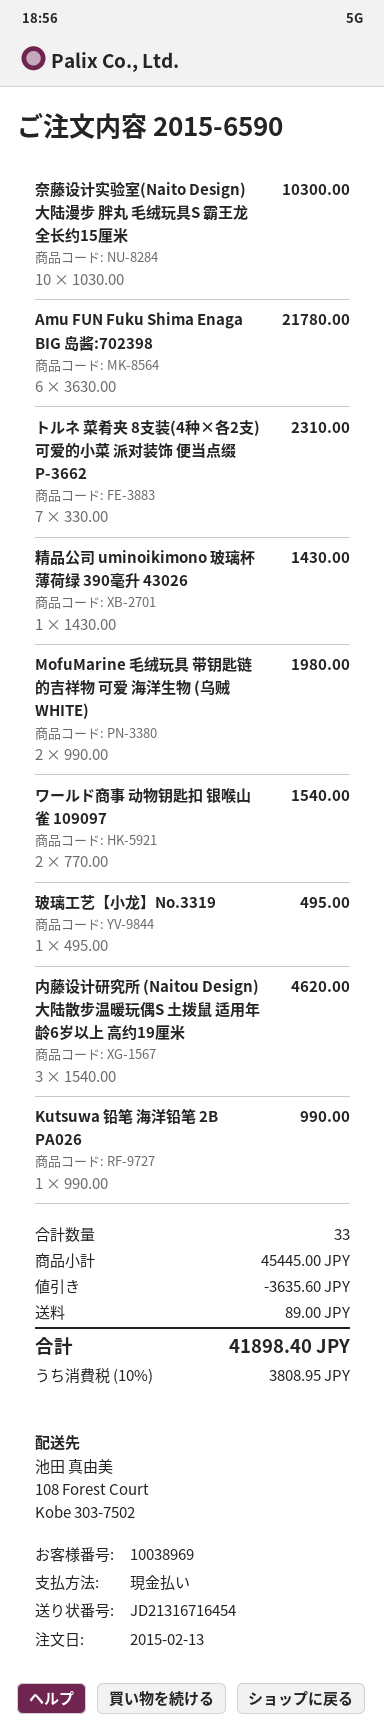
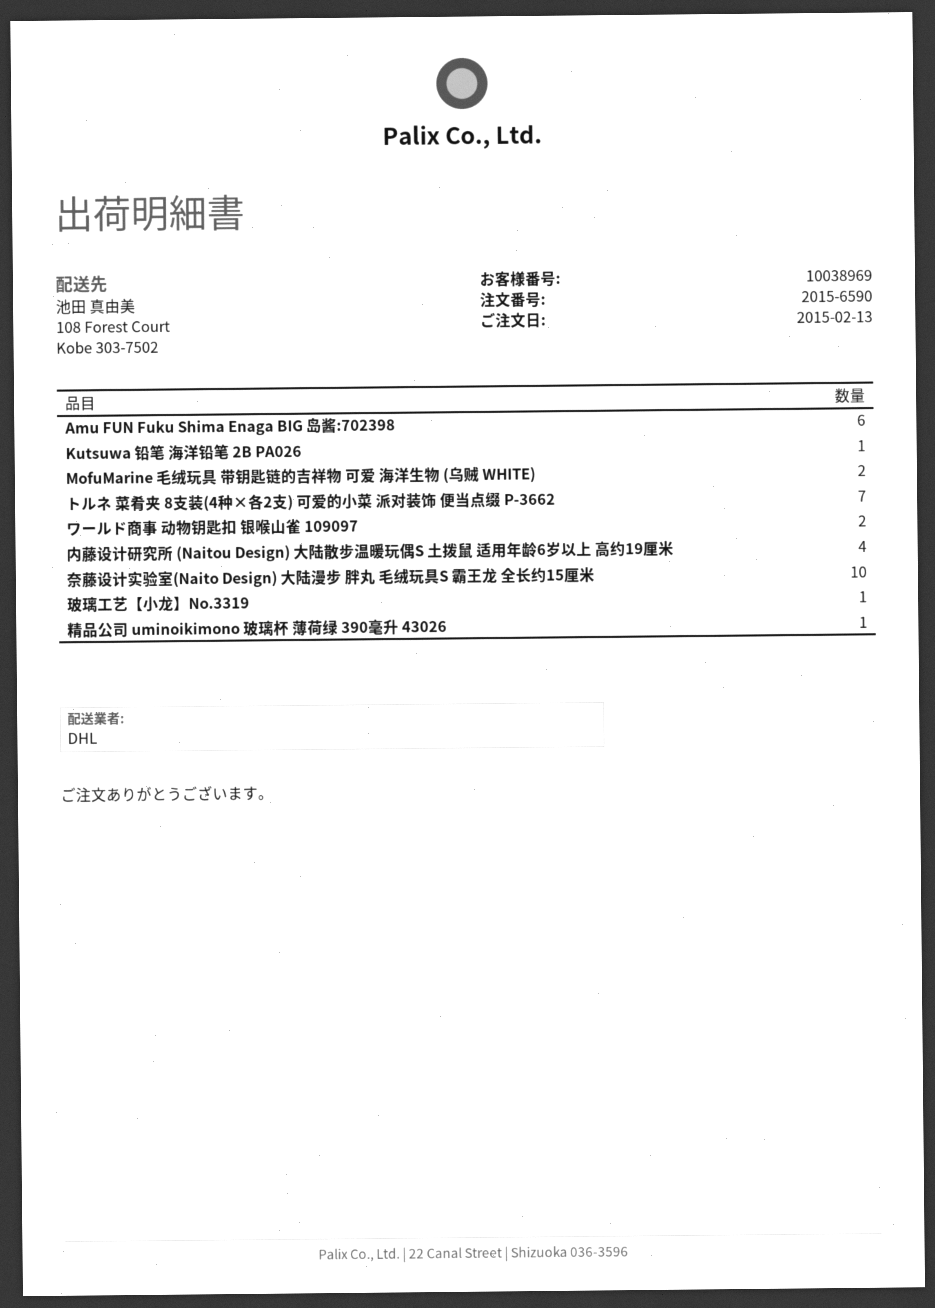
内藤设计研究所 (Naitou Design) 大陆散步温暖玩偶S 土拨鼠 适用年龄6岁以上 高约19厘米: 3 -> 4

